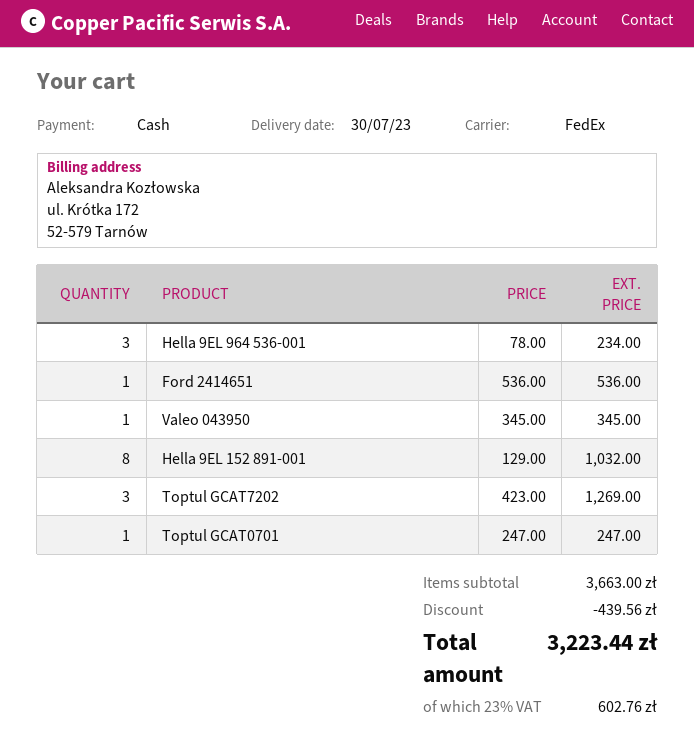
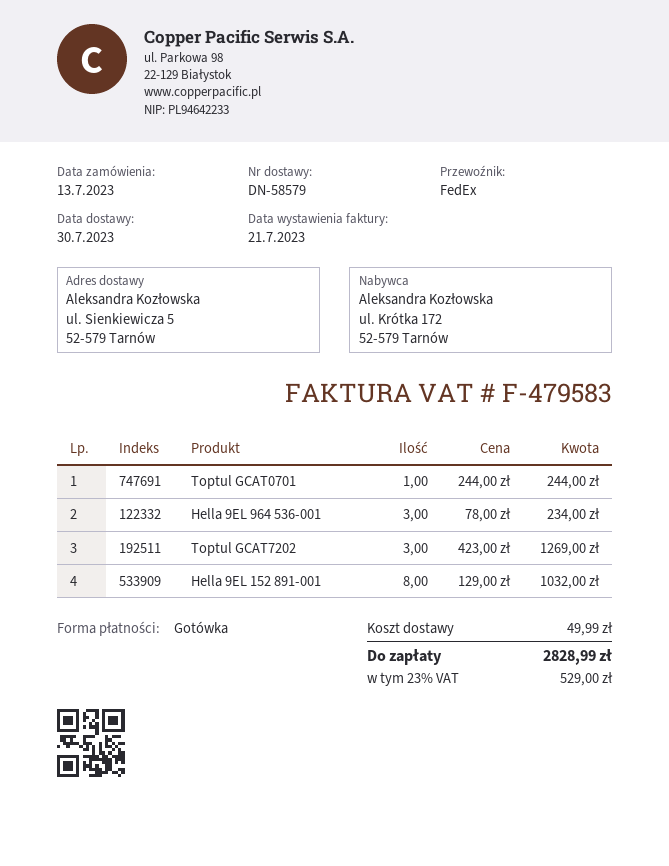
Ford 2414651: 1 x 536.00 = 536.00 -> none
Valeo 043950: 1 x 345.00 = 345.00 -> none
Toptul GCAT0701: 1 x 247.00 = 247.00 -> 1 x 244.00 = 244.00
discount: 439.56 -> none
shipping: none -> 49.99
tax: 23% = 602.76 -> 23% = 529.00
total: 3223.44 -> 2828.99

